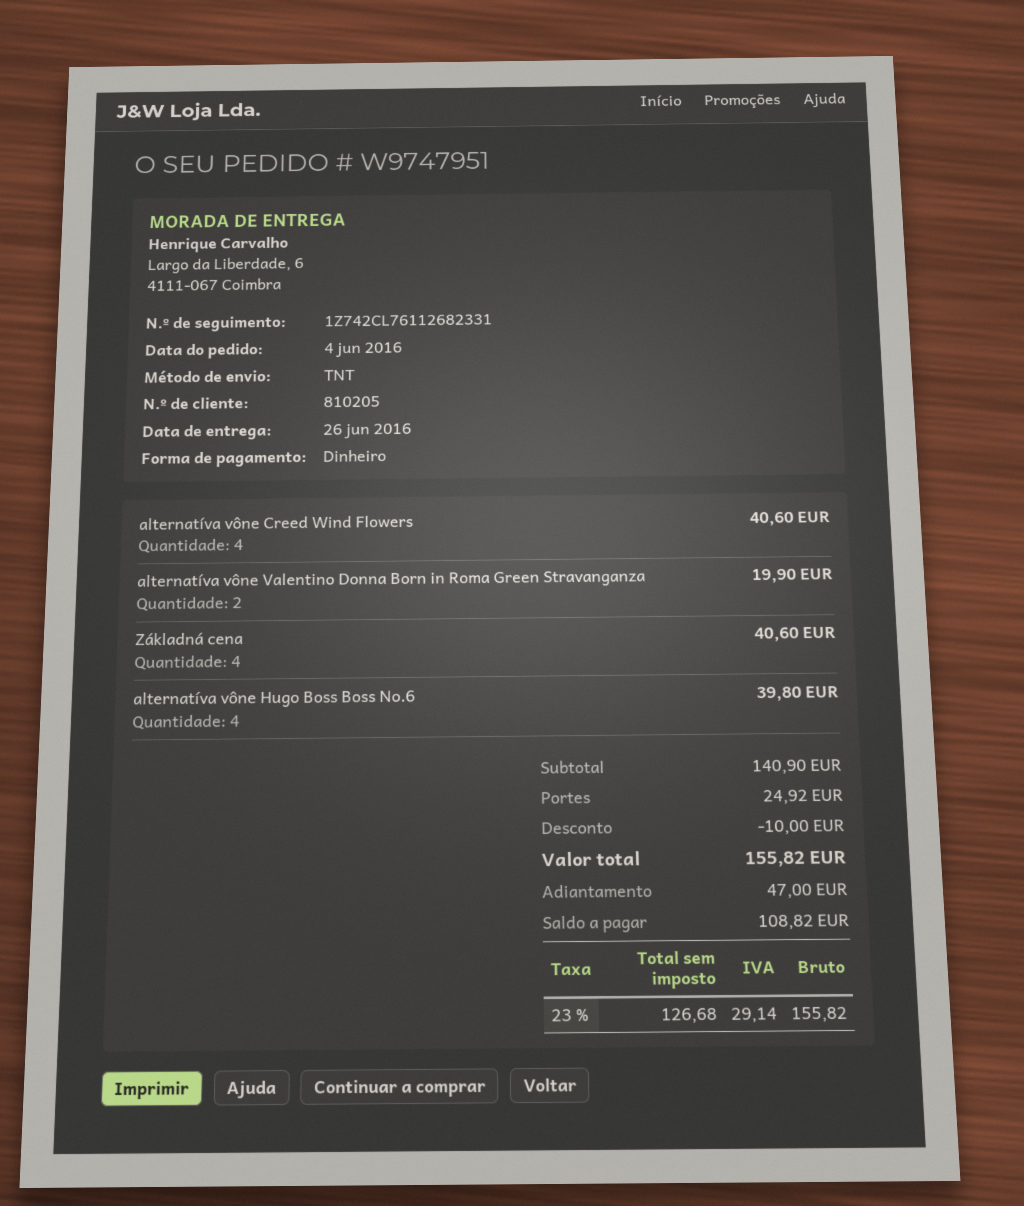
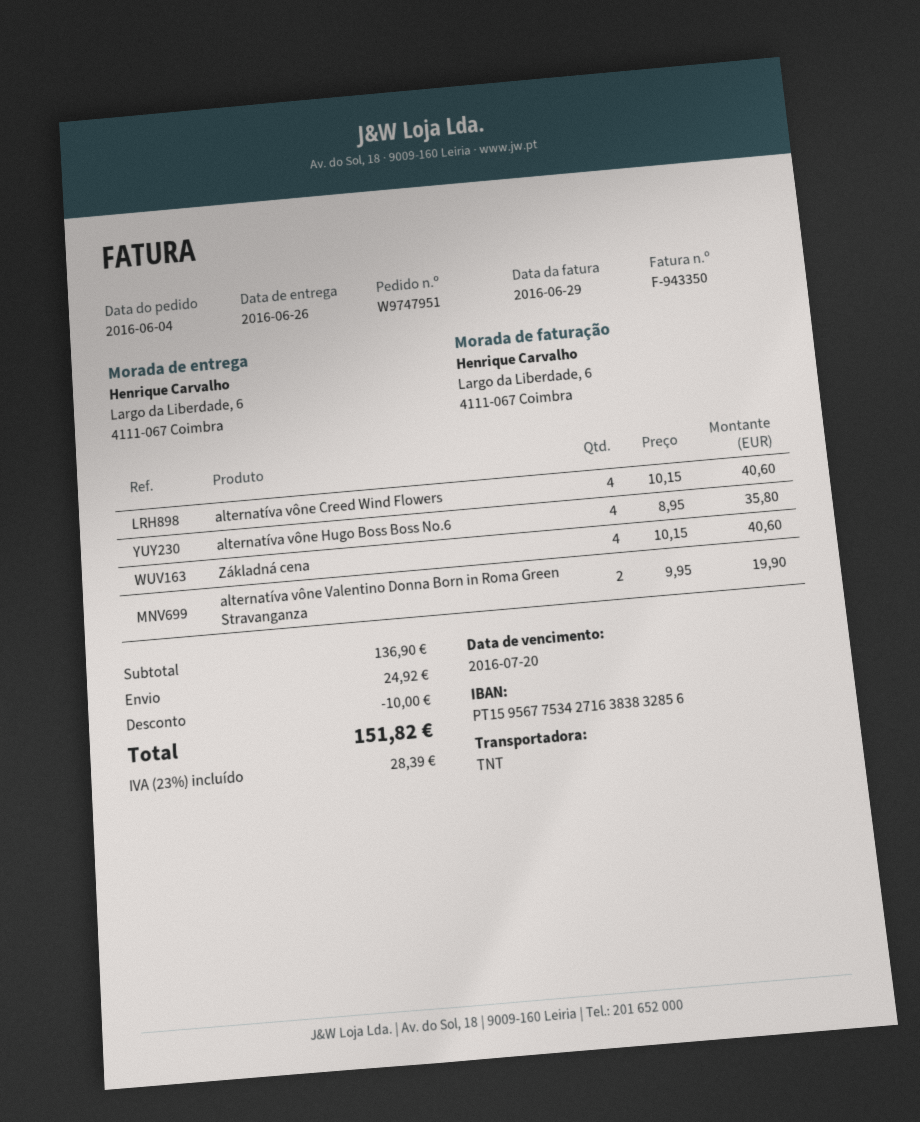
alternatíva vône Hugo Boss Boss No.6: 4 for 39.80 -> 4 for 35.80
subtotal: 140.90 -> 136.90
tax: 23% = 29.14 -> 23% = 28.39
total: 155.82 -> 151.82

